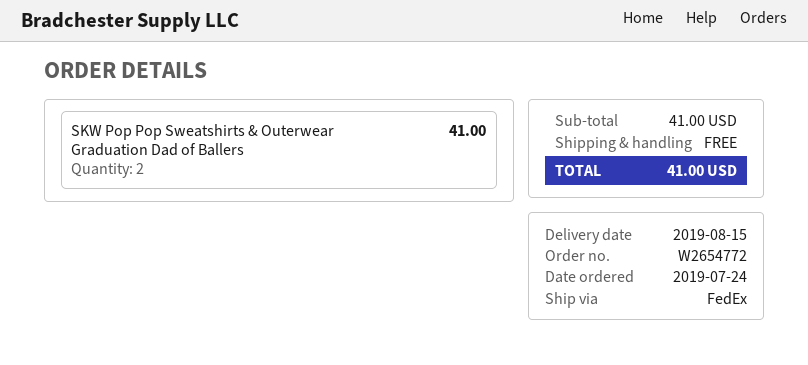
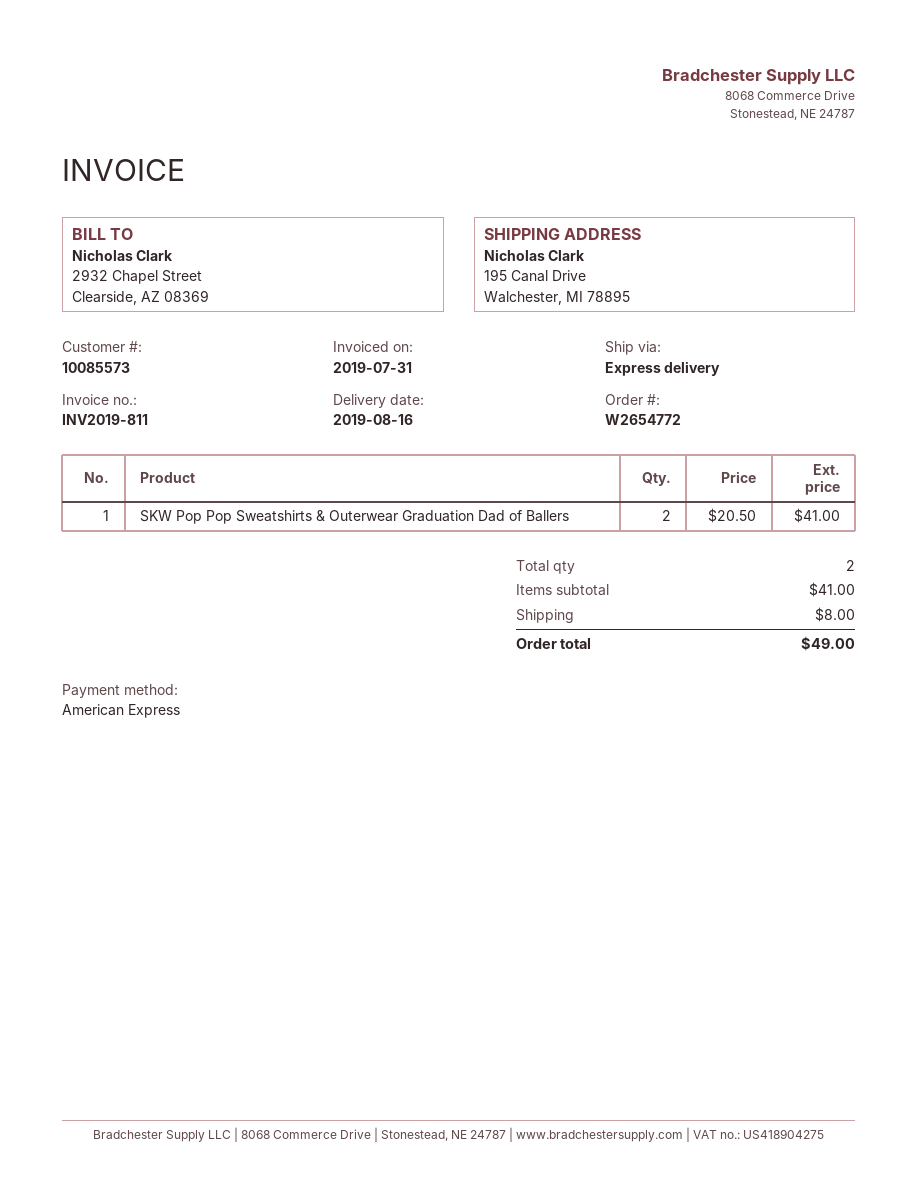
delivery date: 2019-08-15 -> 2019-08-16
shipping method: FedEx -> express
shipping: 0.00 -> 8.00
total: 41.00 -> 49.00

